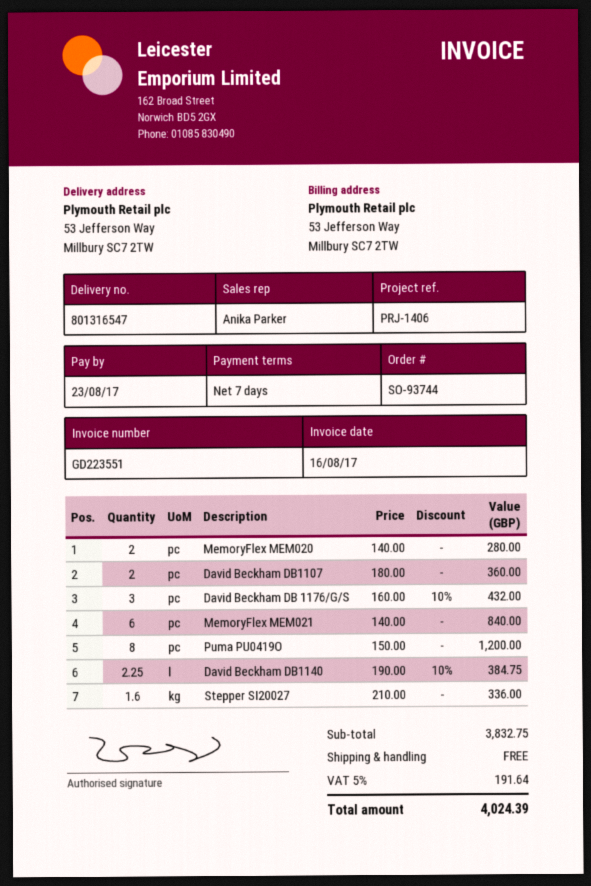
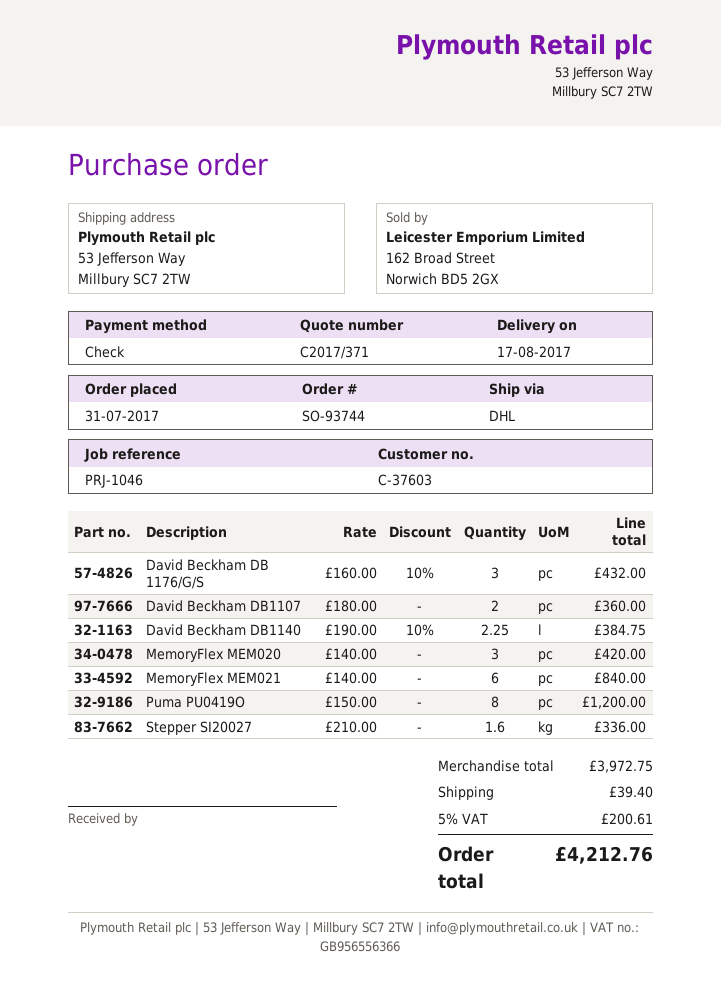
reference: PRJ-1406 -> PRJ-1046
MemoryFlex MEM020: 2 x 140.00 = 280.00 -> 3 x 140.00 = 420.00
subtotal: 3832.75 -> 3972.75
shipping: 0.00 -> 39.40
tax: 5% = 191.64 -> 5% = 200.61
total: 4024.39 -> 4212.76

